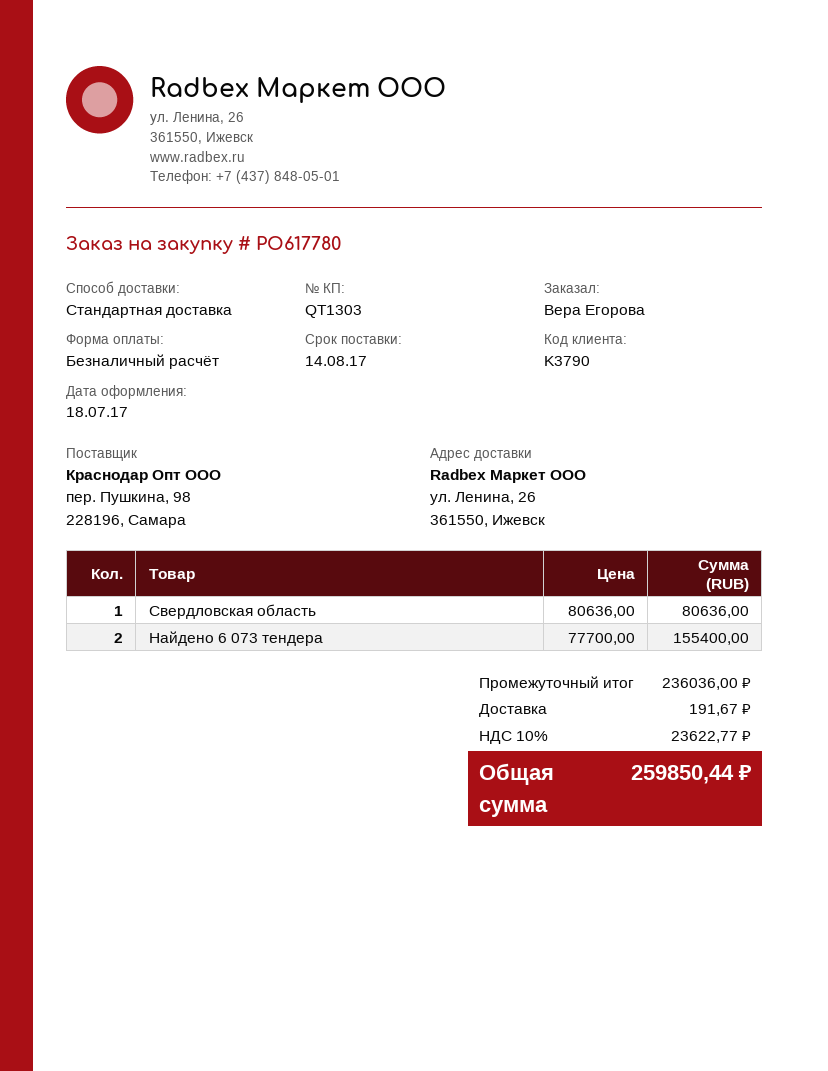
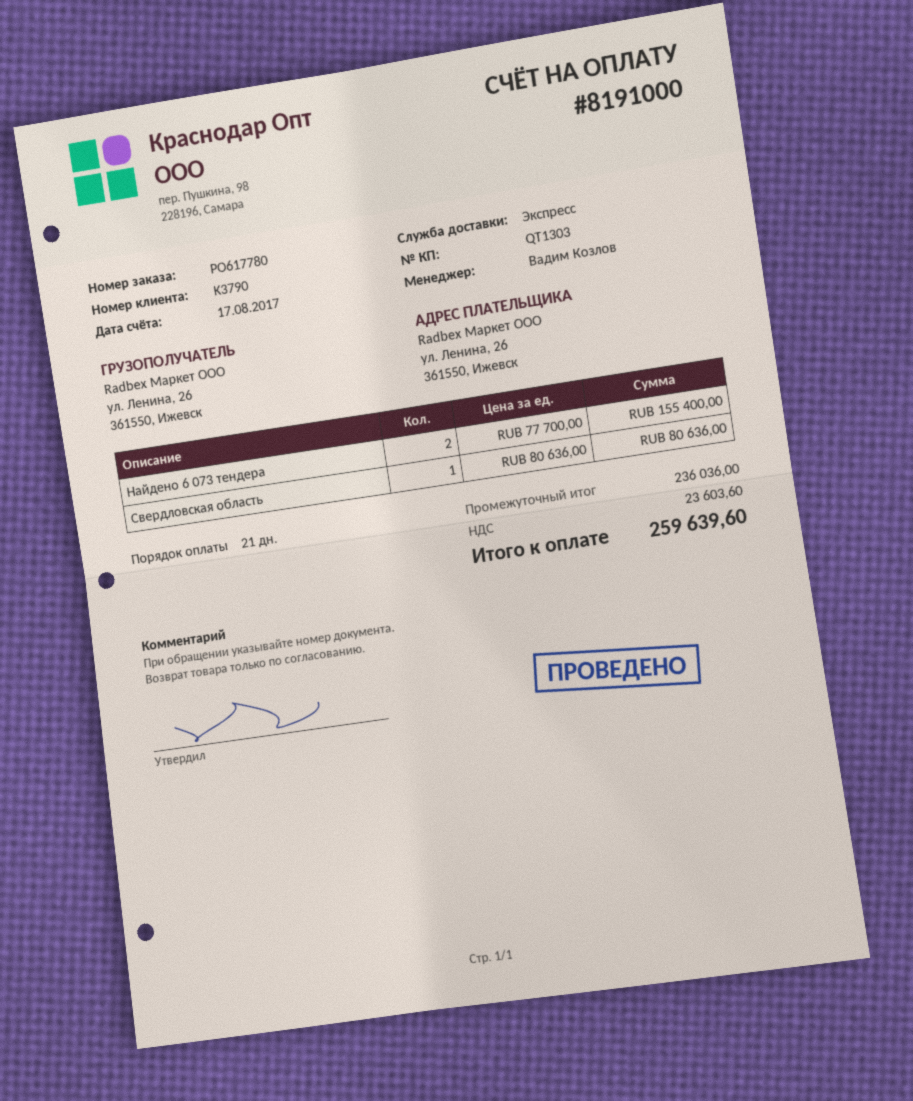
shipping method: standard -> express
shipping: 191.67 -> none
tax: 23622.77 -> 23603.60
total: 259850.44 -> 259639.60

